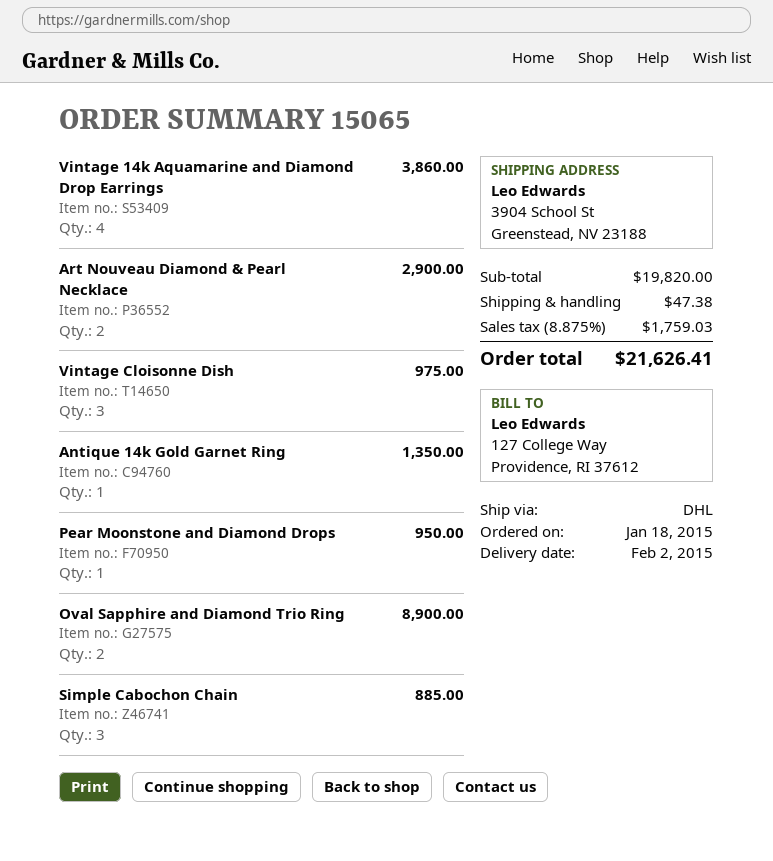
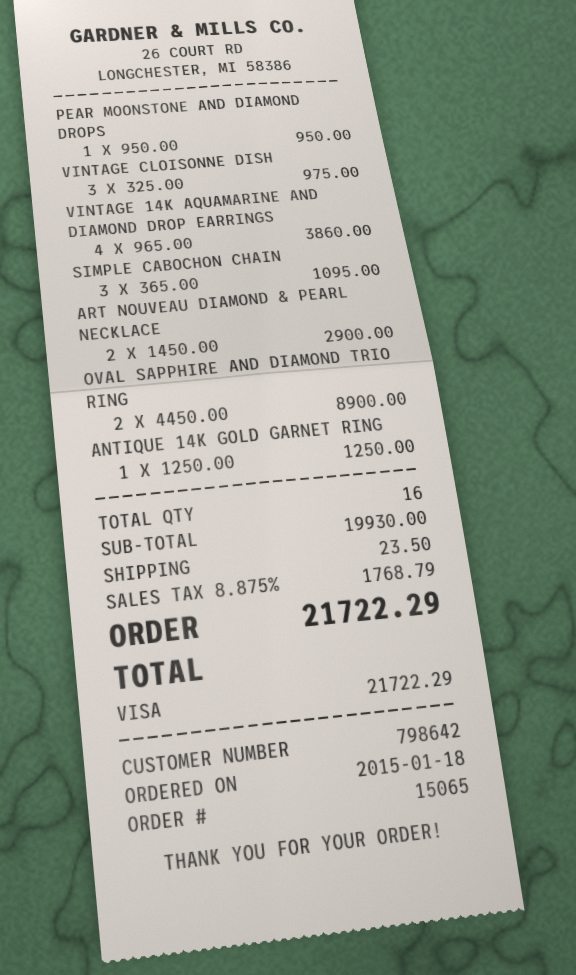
Antique 14k Gold Garnet Ring: 1 for 1350.00 -> 1 for 1250.00
Simple Cabochon Chain: 3 for 885.00 -> 3 for 1095.00
subtotal: 19820.00 -> 19930.00
shipping: 47.38 -> 23.50
tax: 8.875% = 1759.03 -> 8.875% = 1768.79
total: 21626.41 -> 21722.29

